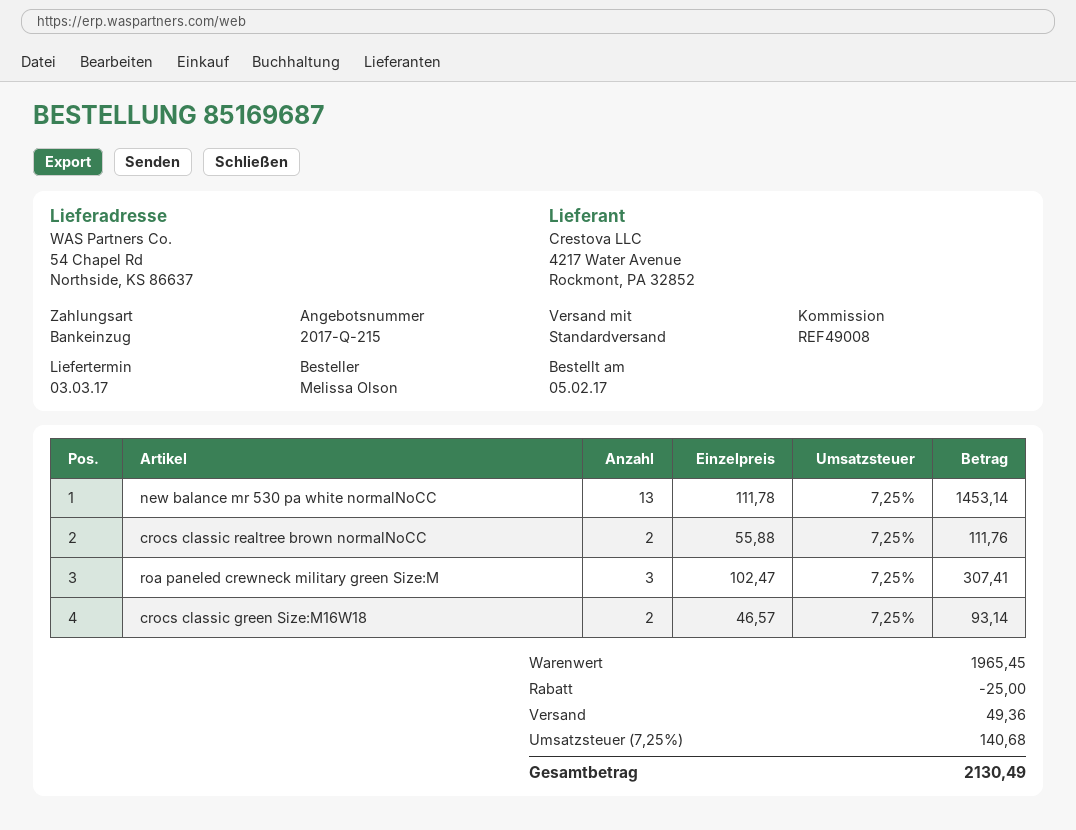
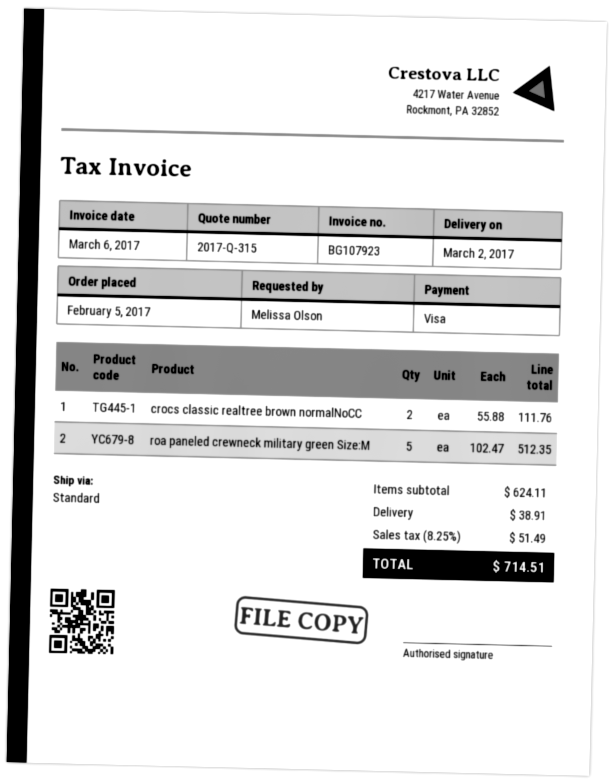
quote number: 2017-Q-215 -> 2017-Q-315
delivery date: 2017-03-03 -> 2017-03-02
payment method: direct debit -> Visa
new balance mr 530 pa white normalNoCC: 13 x 111.78 = 1453.14 -> none
roa paneled crewneck military green Size:M: 3 x 102.47 = 307.41 -> 5 x 102.47 = 512.35
crocs classic green Size:M16W18: 2 x 46.57 = 93.14 -> none
subtotal: 1965.45 -> 624.11
discount: 25.00 -> none
shipping: 49.36 -> 38.91
tax: 7.25% = 140.68 -> 8.25% = 51.49
total: 2130.49 -> 714.51

